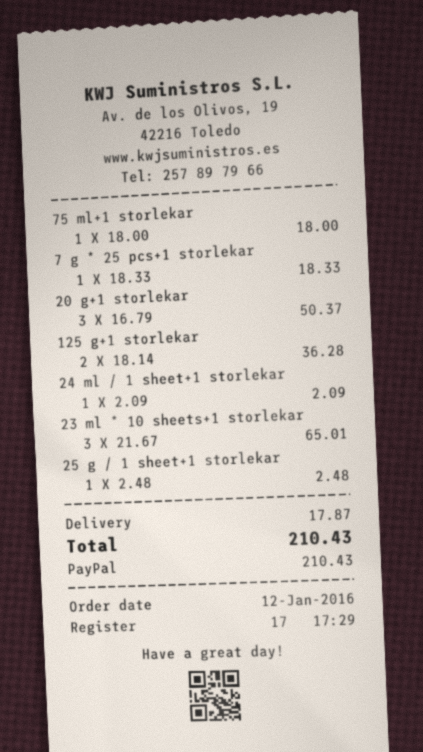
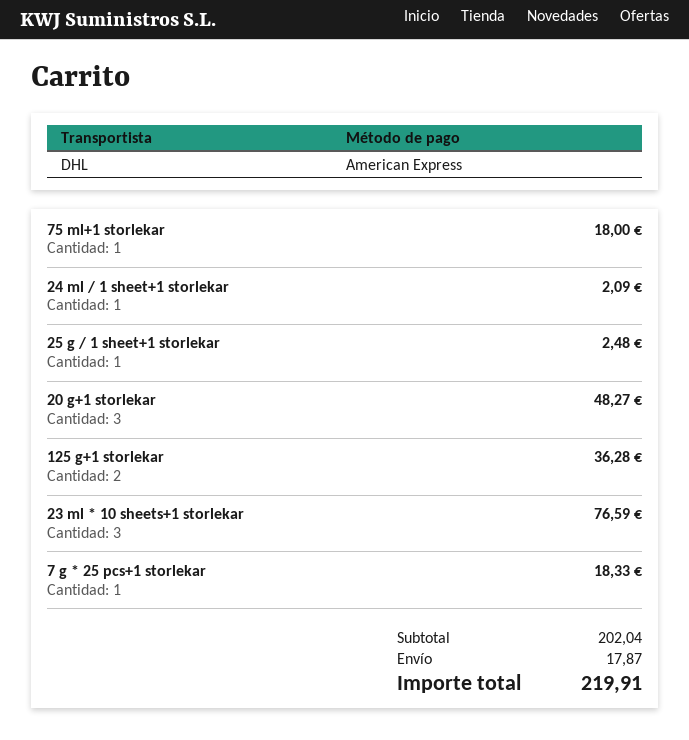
payment method: PayPal -> American Express
20 g+1 storlekar: 3 for 50.37 -> 3 for 48.27
23 ml * 10 sheets+1 storlekar: 3 for 65.01 -> 3 for 76.59
total: 210.43 -> 219.91

